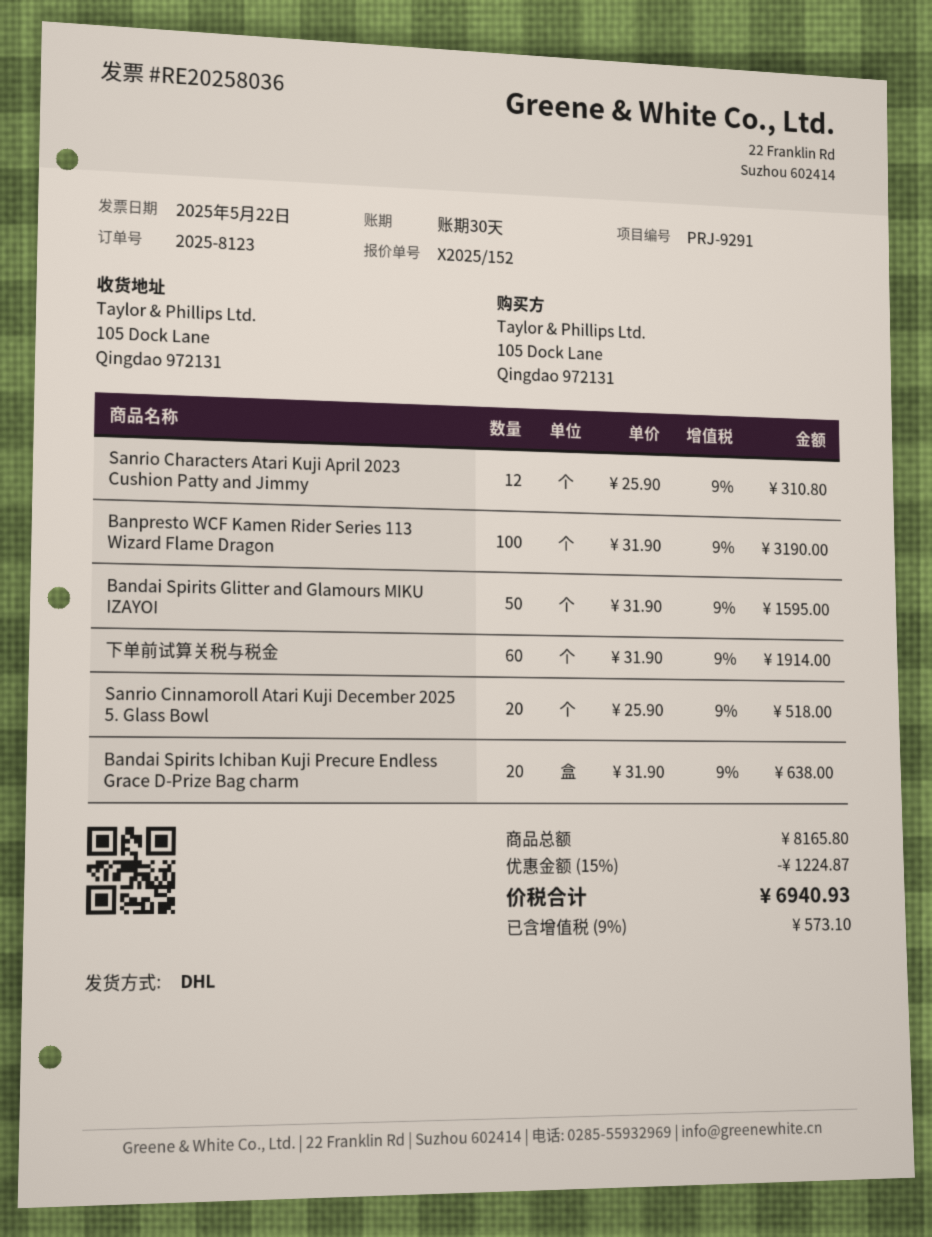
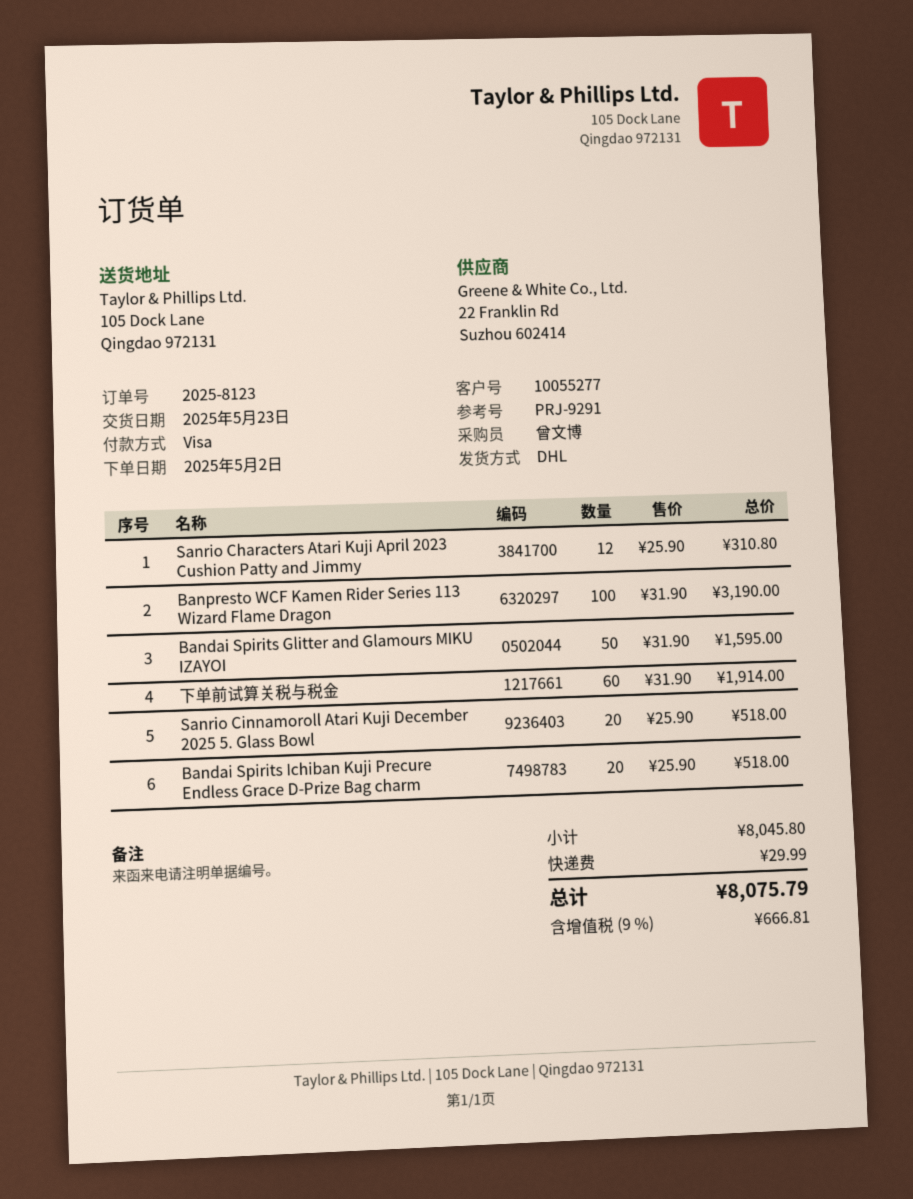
Bandai Spirits Ichiban Kuji Precure Endless Grace D-Prize Bag charm: 20 x 31.90 = 638.00 -> 20 x 25.90 = 518.00
subtotal: 8165.80 -> 8045.80
discount: 15% = 1224.87 -> none
shipping: none -> 29.99
tax: 9% = 573.10 -> 9% = 666.81
total: 6940.93 -> 8075.79

